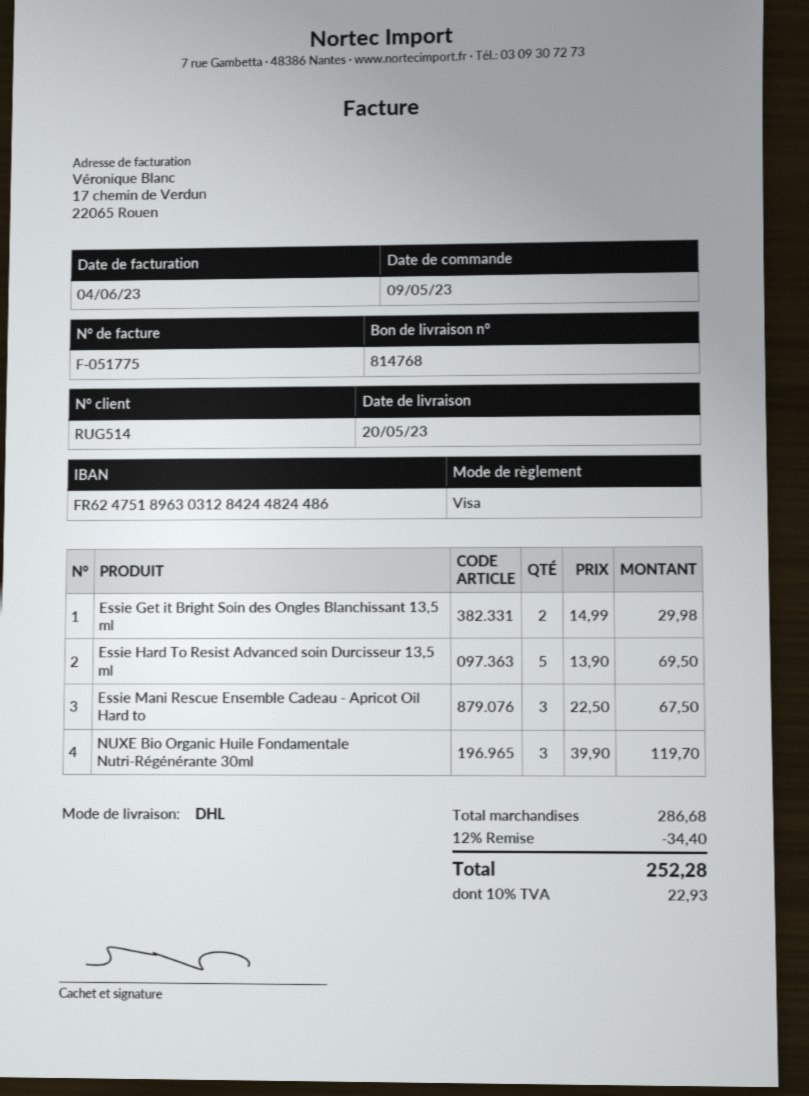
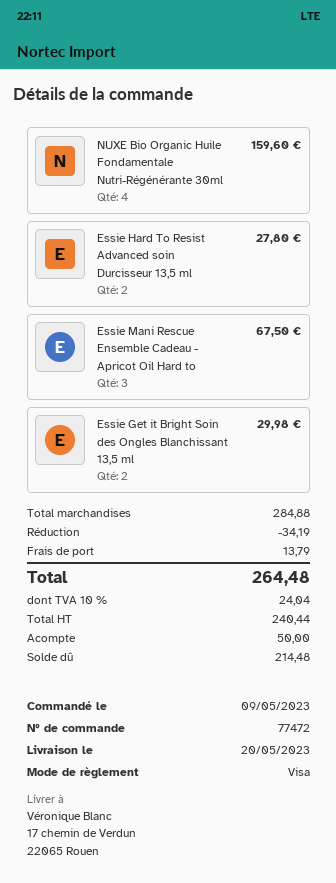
Essie Hard To Resist Advanced soin Durcisseur 13,5 ml: 5 for 69.50 -> 2 for 27.80
NUXE Bio Organic Huile Fondamentale Nutri-Régénérante 30ml: 3 for 119.70 -> 4 for 159.60
subtotal: 286.68 -> 284.88
discount: 34.40 -> 34.19
shipping: none -> 13.79
tax: 10% = 22.93 -> 10% = 24.04
total: 252.28 -> 264.48

